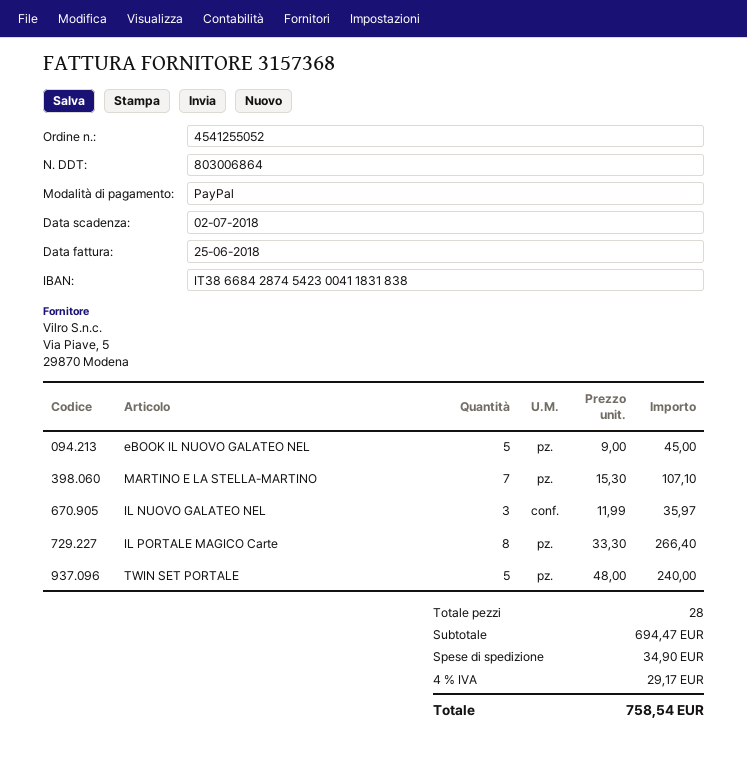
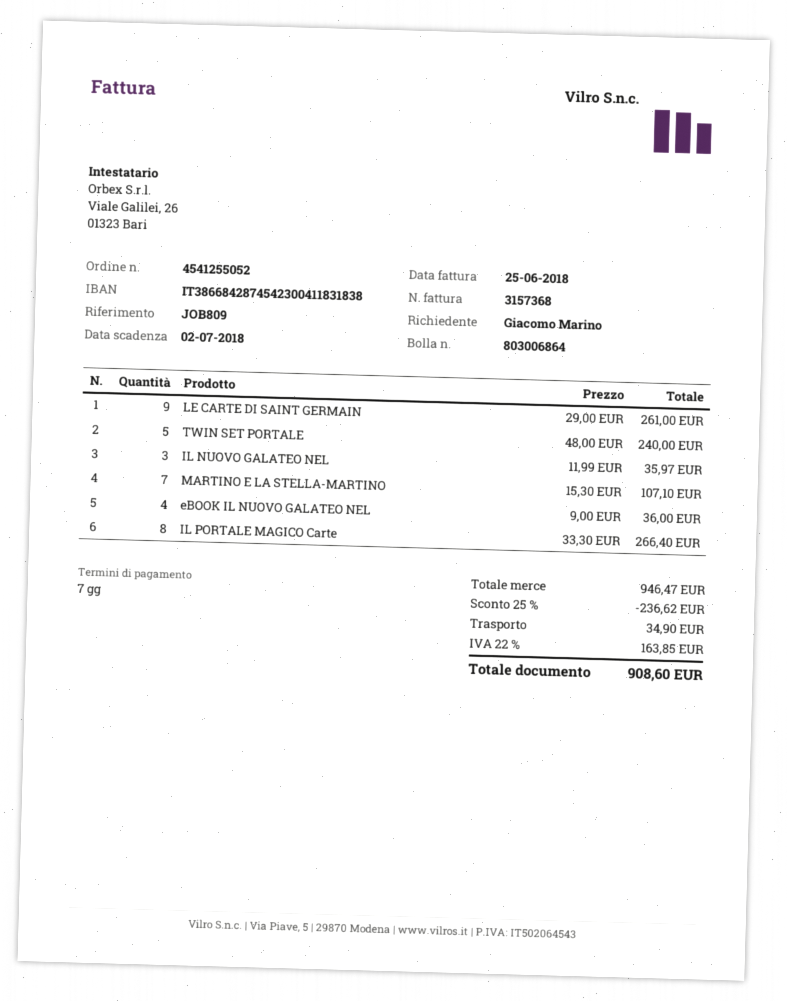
eBOOK IL NUOVO GALATEO NEL: 5 x 9.00 = 45.00 -> 4 x 9.00 = 36.00
LE CARTE DI SAINT GERMAIN: none -> 9 x 29.00 = 261.00
subtotal: 694.47 -> 946.47
discount: none -> 25% = 236.62
tax: 4% = 29.17 -> 22% = 163.85
total: 758.54 -> 908.60

